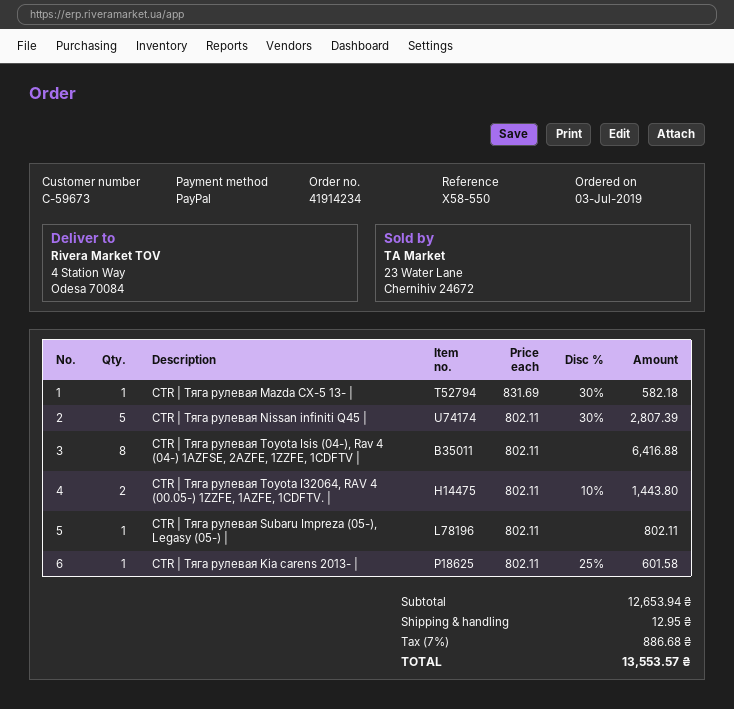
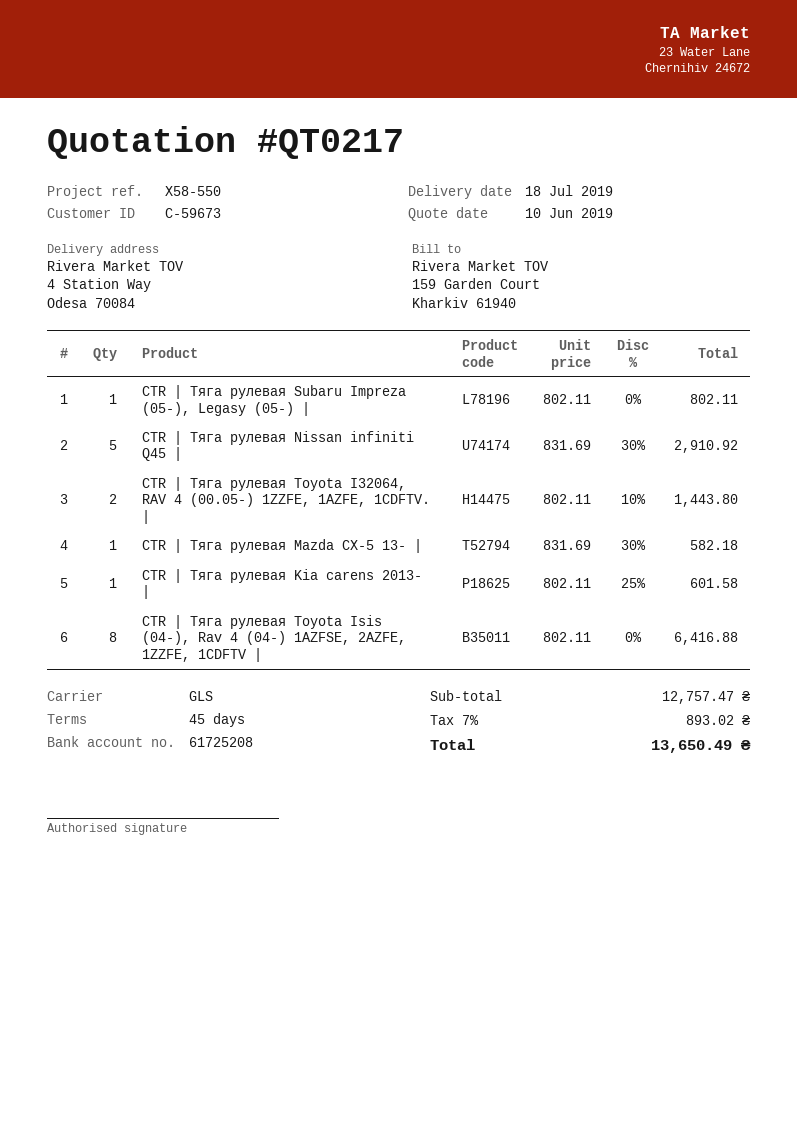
CTR | Тяга рулевая Nissan infiniti Q45 |: 5 x 802.11 - 30% = 2807.39 -> 5 x 831.69 - 30% = 2910.92
subtotal: 12653.94 -> 12757.47
shipping: 12.95 -> none
tax: 7% = 886.68 -> 7% = 893.02
total: 13553.57 -> 13650.49

